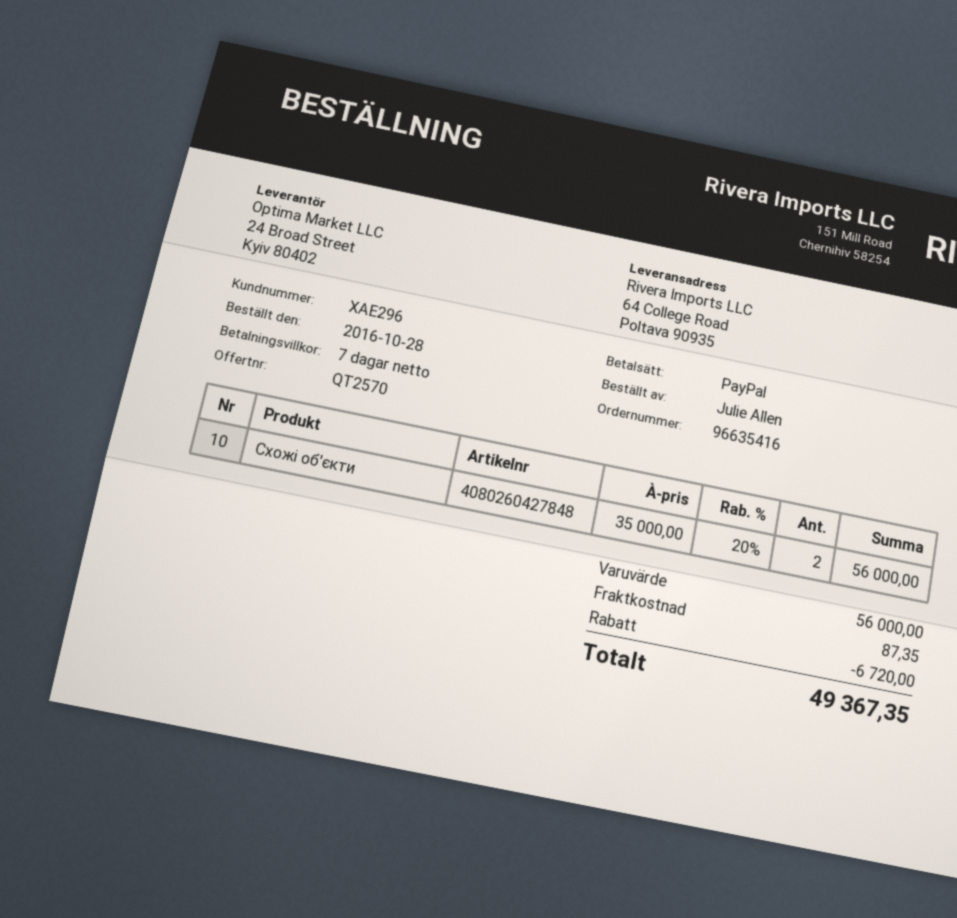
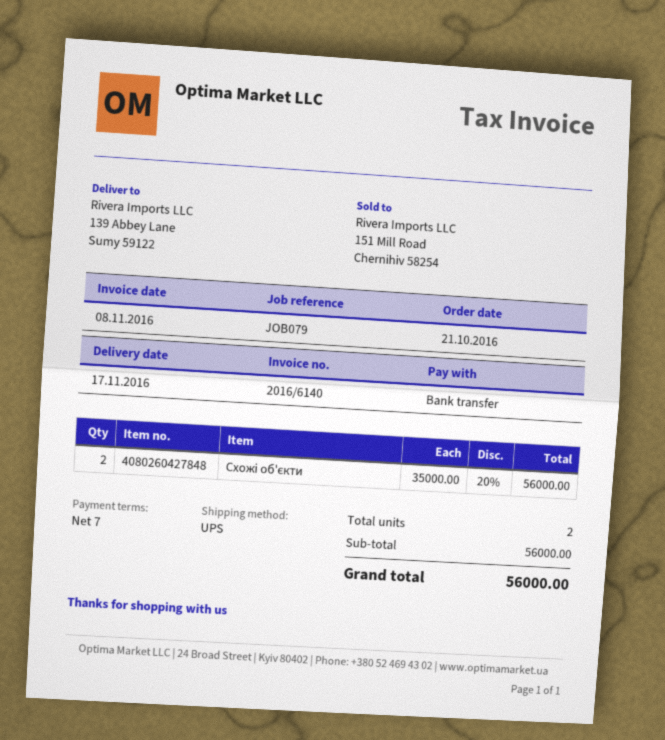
order date: 2016-10-28 -> 2016-10-21
payment method: PayPal -> bank transfer
ship to: 64 College Road, Poltava 90935 -> 139 Abbey Lane, Sumy 59122
discount: 6720.00 -> none
shipping: 87.35 -> none
total: 49367.35 -> 56000.00

